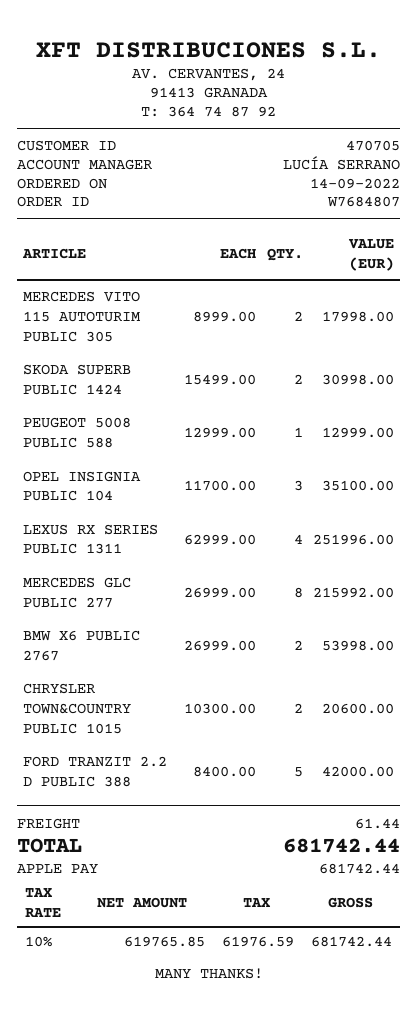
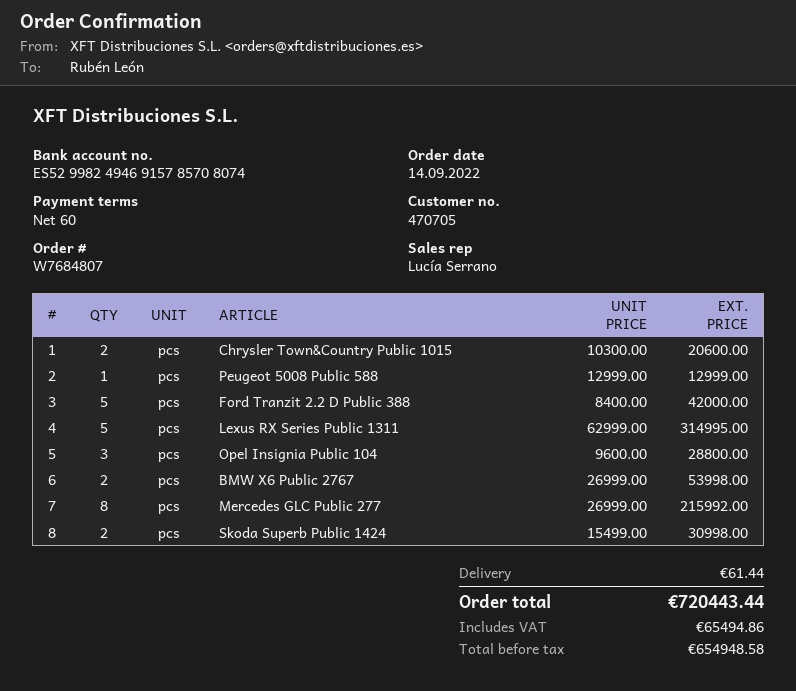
MERCEDES VITO 115 AUTOTURIM PUBLIC 305: 2 x 8999.00 = 17998.00 -> none
OPEL INSIGNIA PUBLIC 104: 3 x 11700.00 = 35100.00 -> 3 x 9600.00 = 28800.00
LEXUS RX SERIES PUBLIC 1311: 4 x 62999.00 = 251996.00 -> 5 x 62999.00 = 314995.00
net: 619765.85 -> 654948.58
tax: 61976.59 -> 65494.86
total: 681742.44 -> 720443.44

